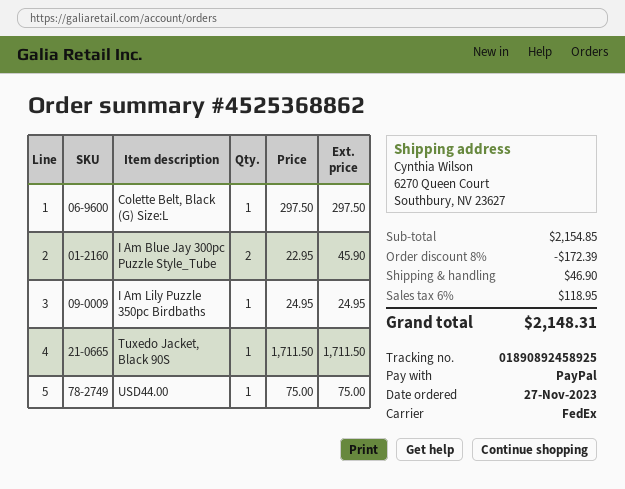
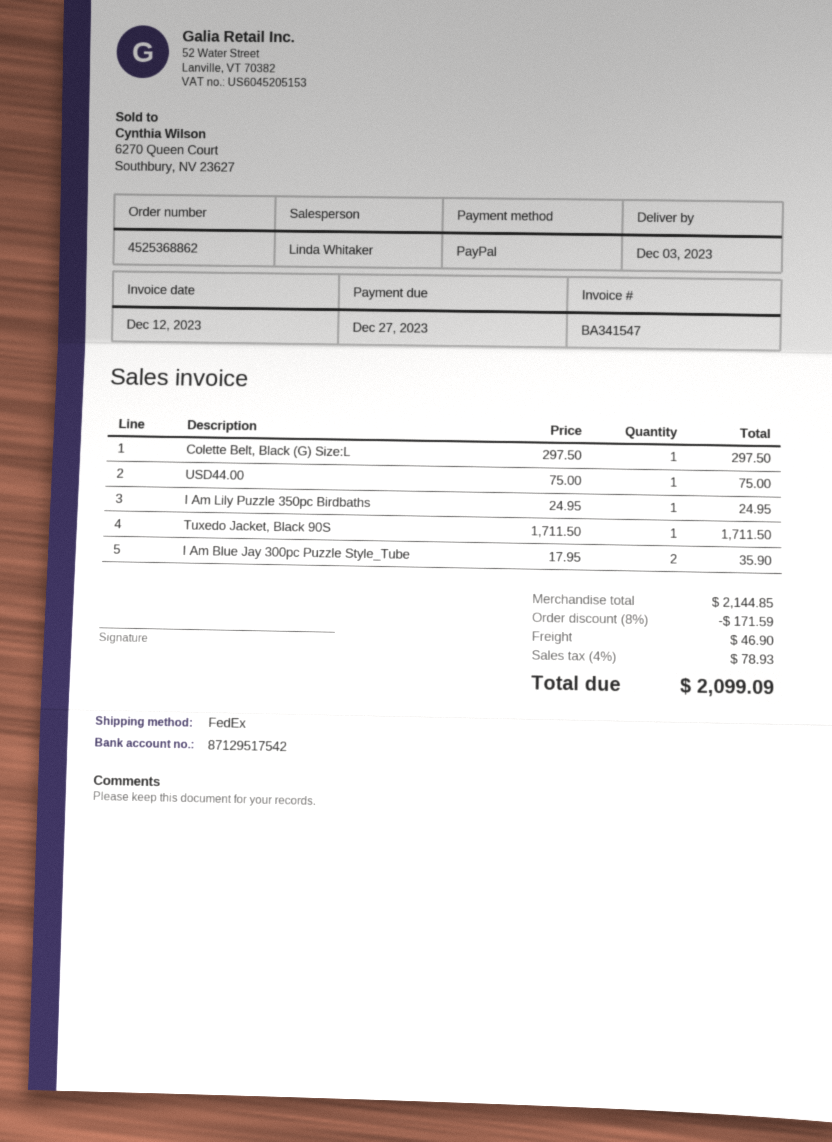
I Am Blue Jay 300pc Puzzle Style_Tube: 2 x 22.95 = 45.90 -> 2 x 17.95 = 35.90
subtotal: 2154.85 -> 2144.85
discount: 8% = 172.39 -> 8% = 171.59
tax: 6% = 118.95 -> 4% = 78.93
total: 2148.31 -> 2099.09

